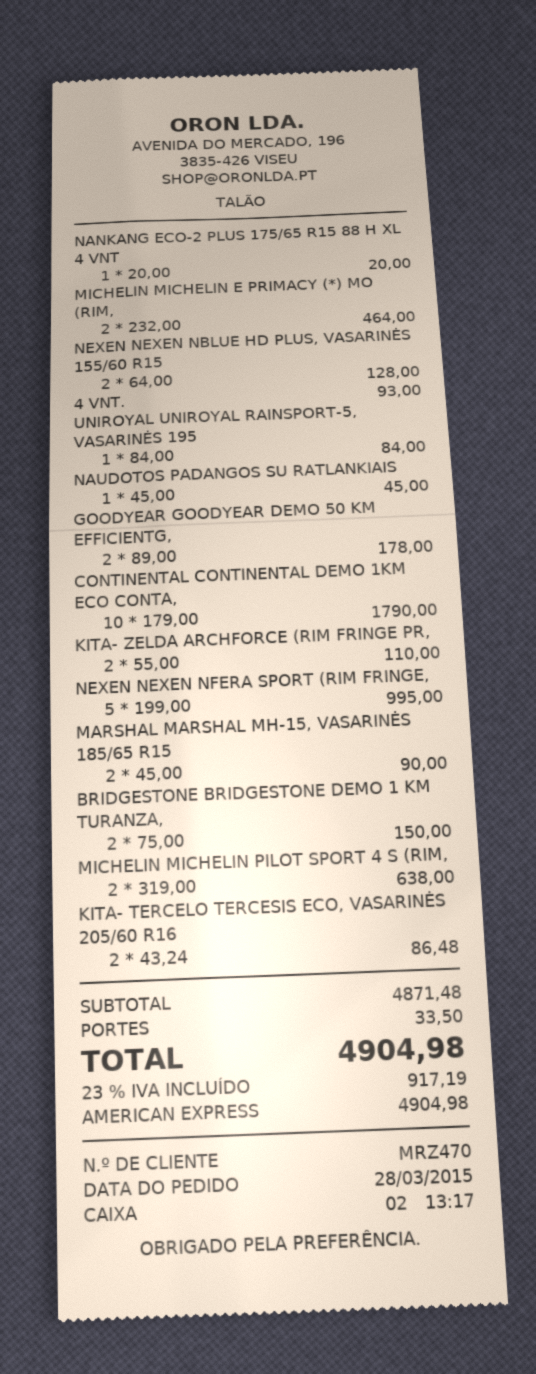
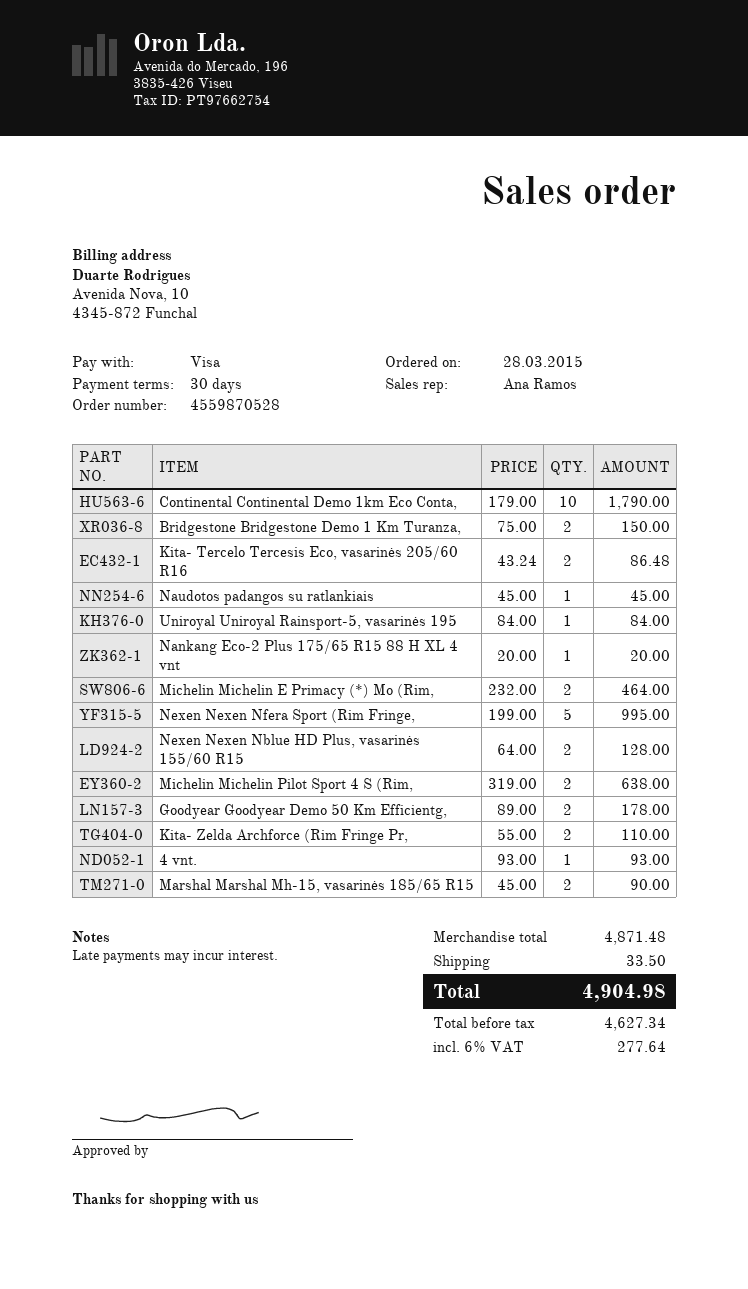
payment method: American Express -> Visa
tax: 23% = 917.19 -> 6% = 277.64

